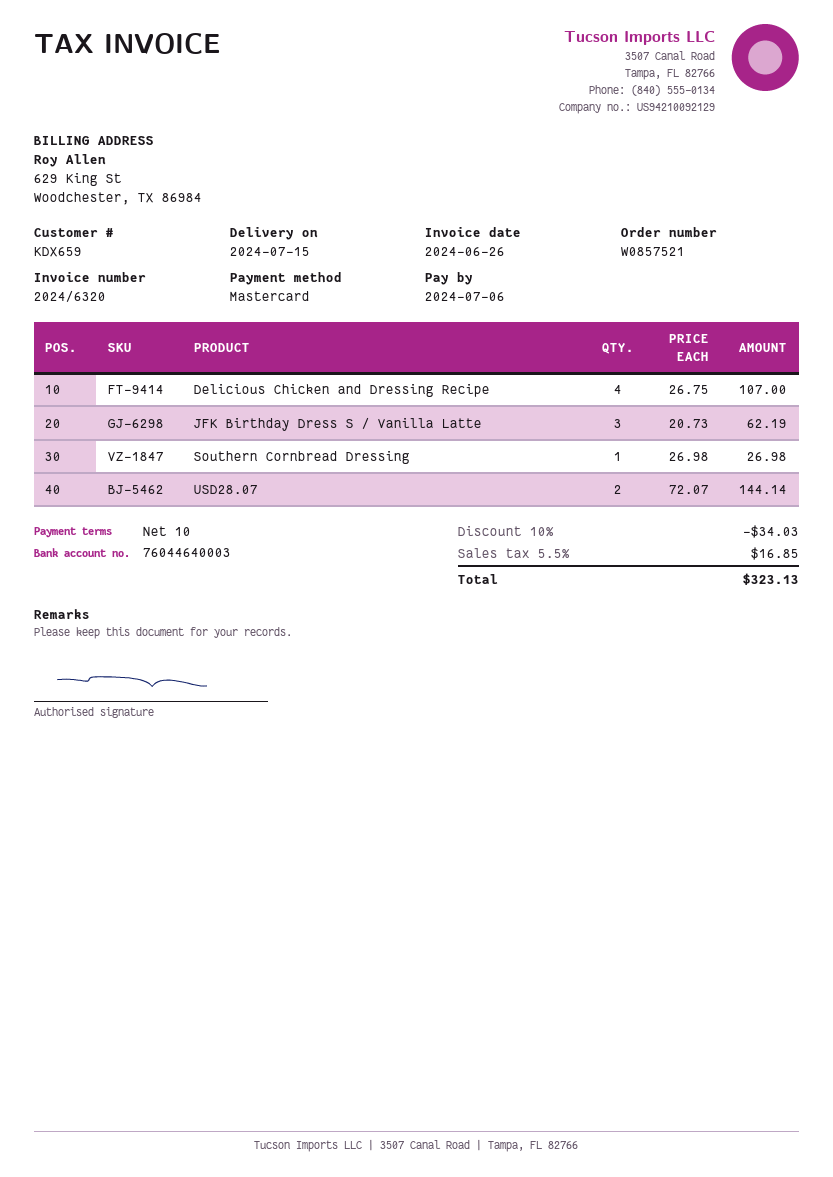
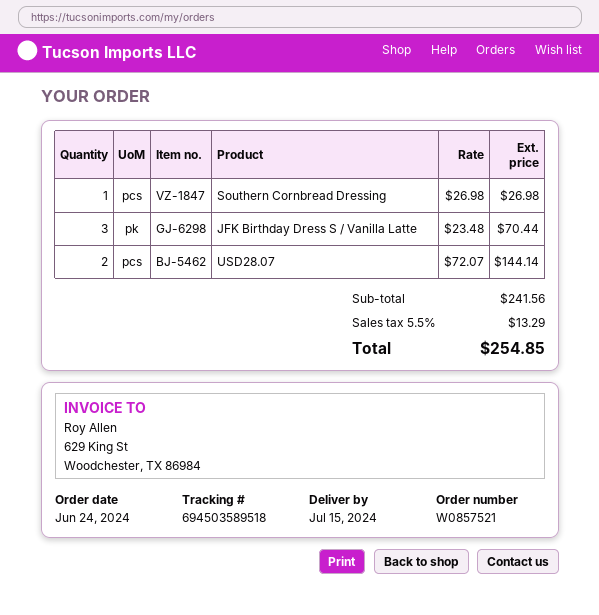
Delicious Chicken and Dressing Recipe: 4 x 26.75 = 107.00 -> none
JFK Birthday Dress S / Vanilla Latte: 3 x 20.73 = 62.19 -> 3 x 23.48 = 70.44
discount: 10% = 34.03 -> none
tax: 5.5% = 16.85 -> 5.5% = 13.29
total: 323.13 -> 254.85

